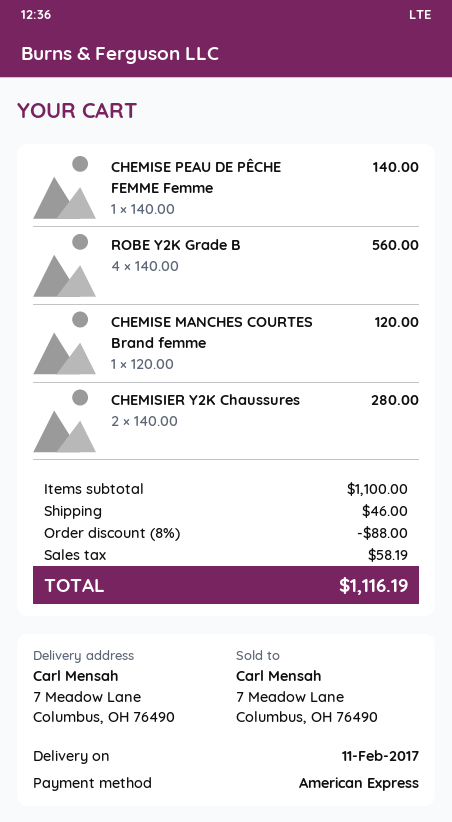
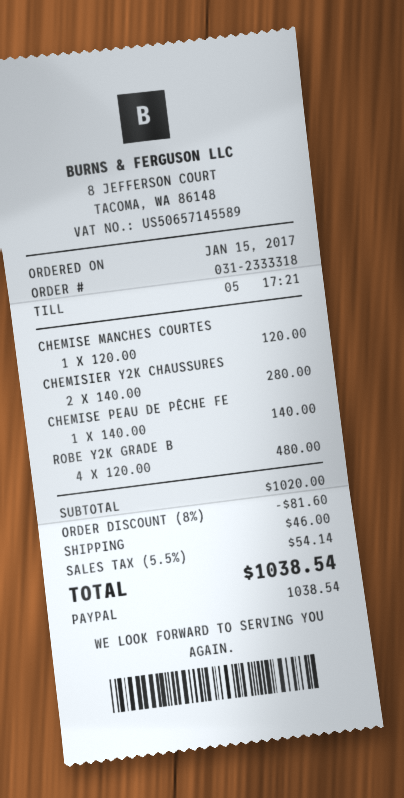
payment method: American Express -> PayPal
ROBE Y2K Grade B: 4 x 140.00 = 560.00 -> 4 x 120.00 = 480.00
subtotal: 1100.00 -> 1020.00
discount: 8% = 88.00 -> 8% = 81.60
tax: 58.19 -> 54.14
total: 1116.19 -> 1038.54

